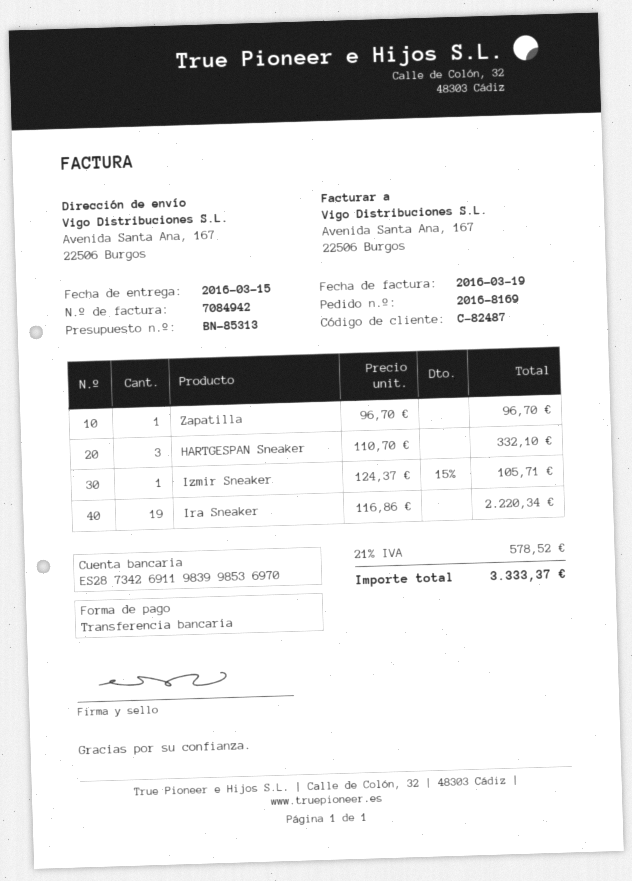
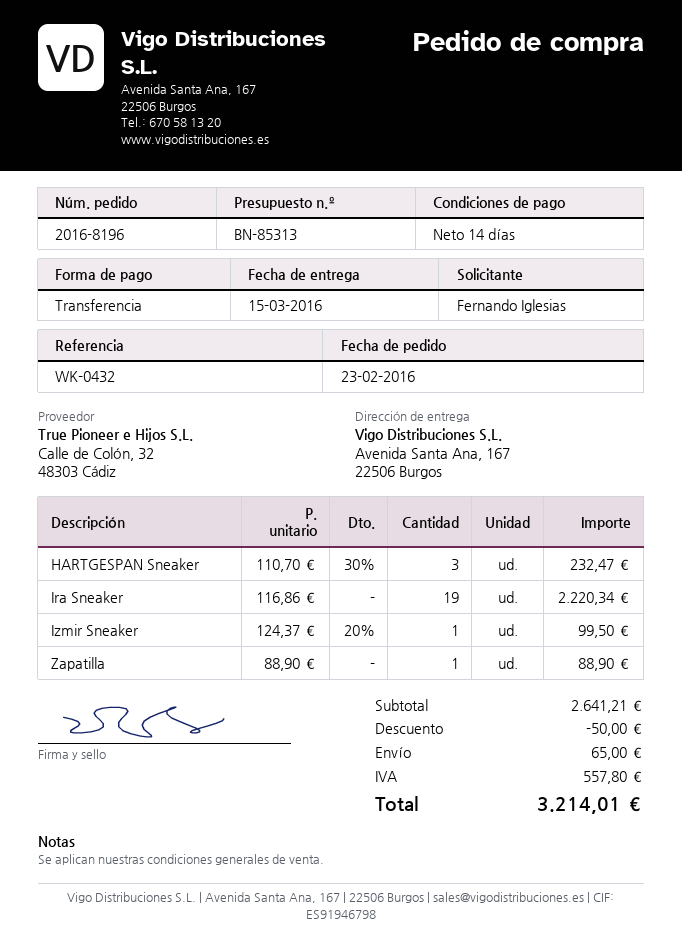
order number: 2016-8169 -> 2016-8196
Zapatilla: 1 x 96.70 = 96.70 -> 1 x 88.90 = 88.90
HARTGESPAN Sneaker: 3 x 110.70 = 332.10 -> 3 x 110.70 - 30% = 232.47
Izmir Sneaker: 1 x 124.37 - 15% = 105.71 -> 1 x 124.37 - 20% = 99.50
discount: none -> 50.00
shipping: none -> 65.00
tax: 578.52 -> 557.80
total: 3333.37 -> 3214.01

